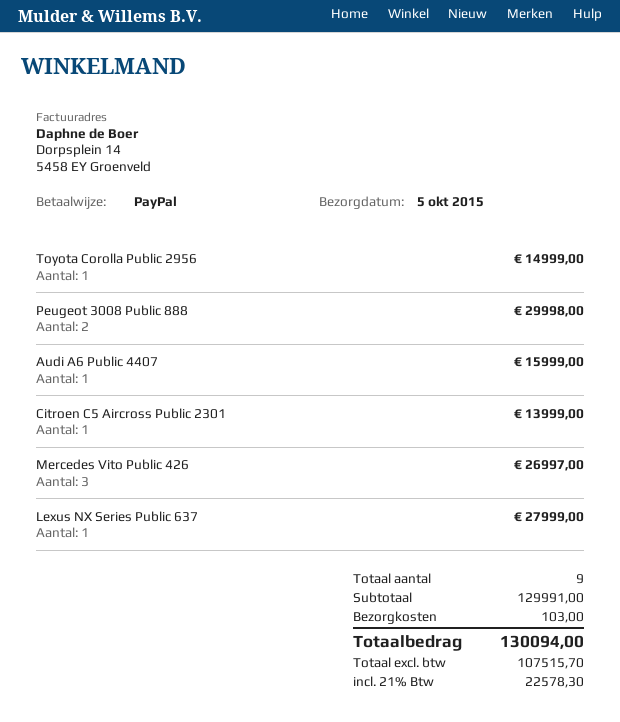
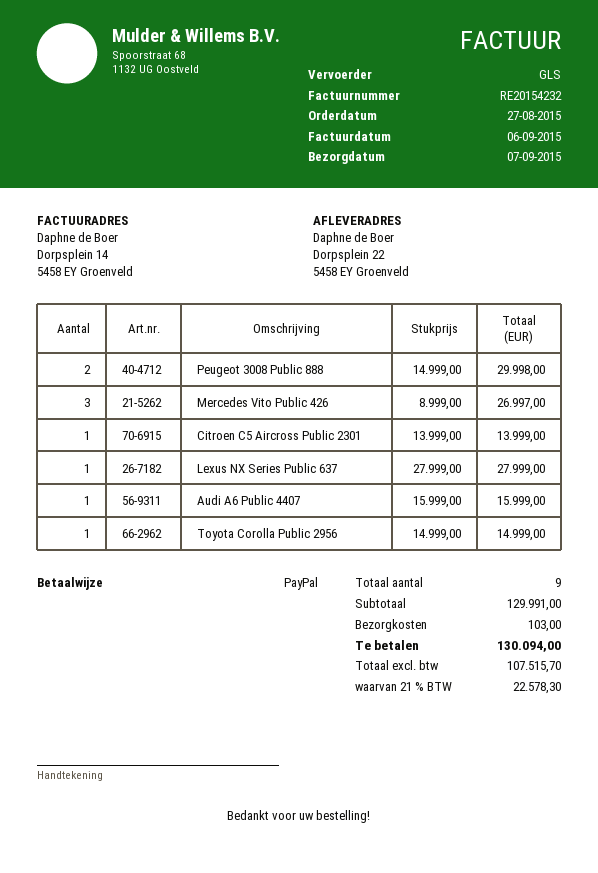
delivery date: 2015-10-05 -> 2015-09-07

